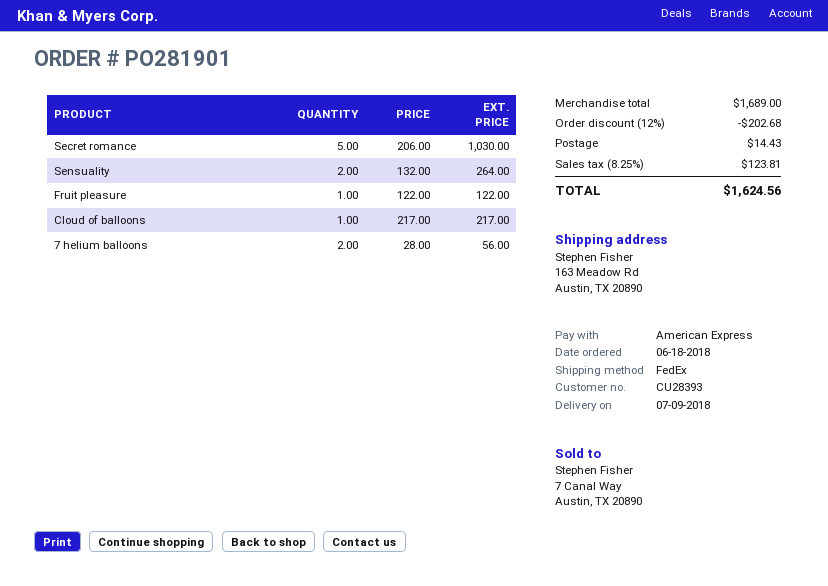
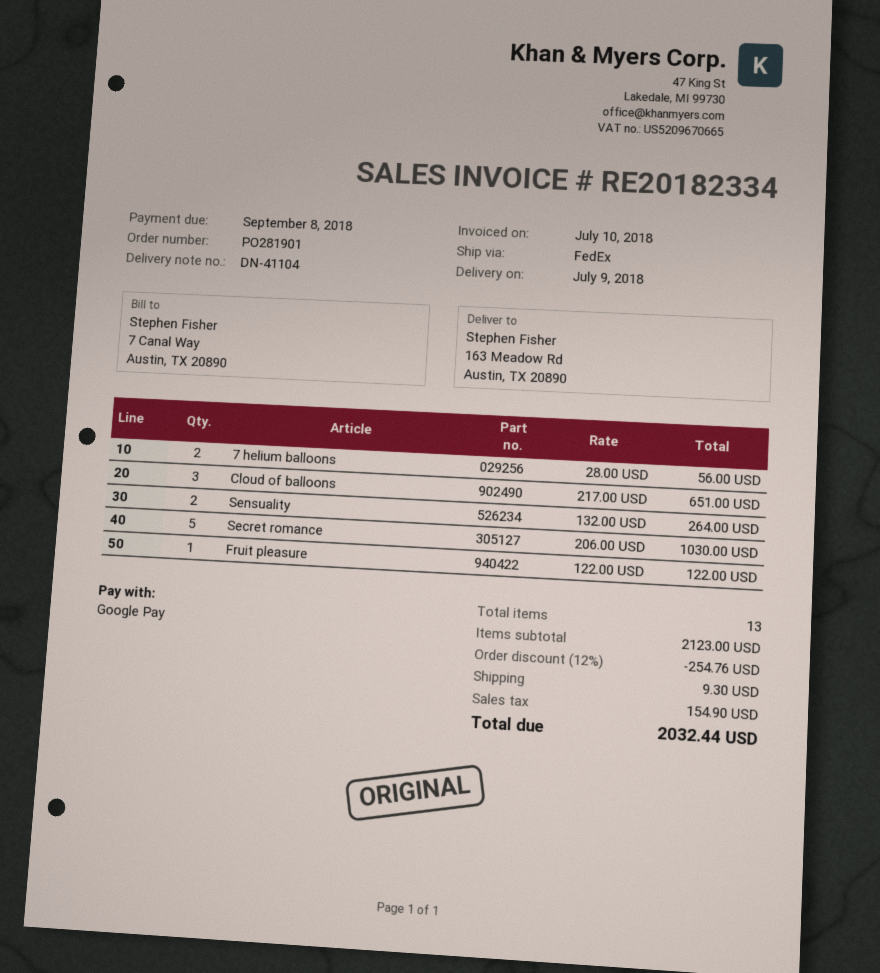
payment method: American Express -> Google Pay
Cloud of balloons: 1 x 217.00 = 217.00 -> 3 x 217.00 = 651.00
subtotal: 1689.00 -> 2123.00
discount: 12% = 202.68 -> 12% = 254.76
shipping: 14.43 -> 9.30
tax: 123.81 -> 154.90
total: 1624.56 -> 2032.44

